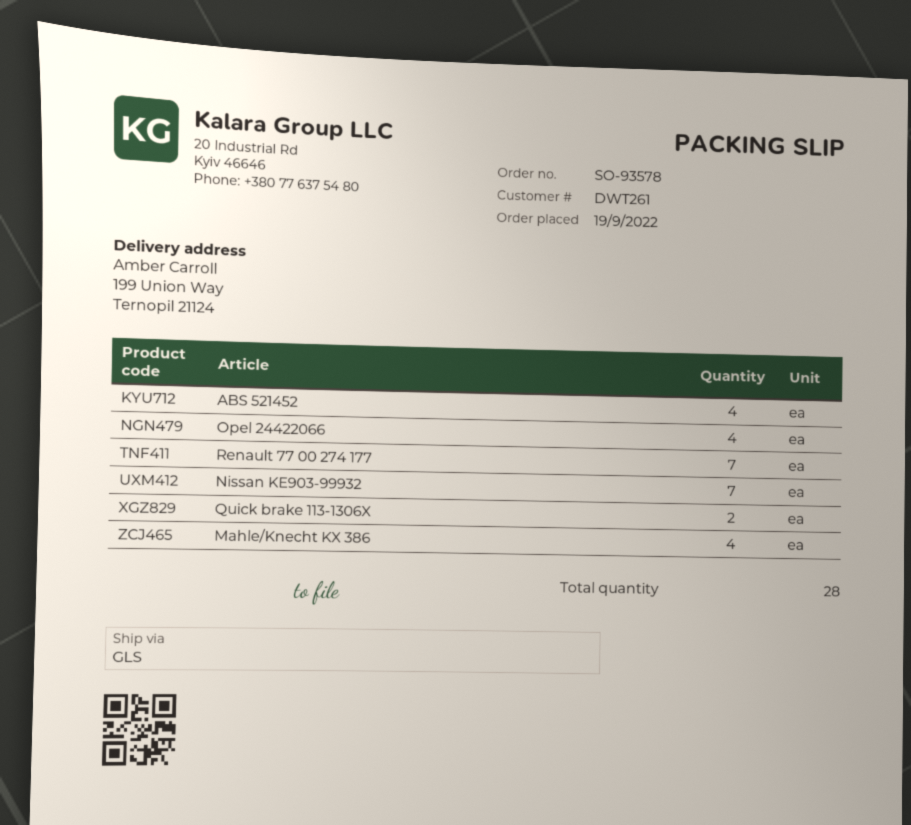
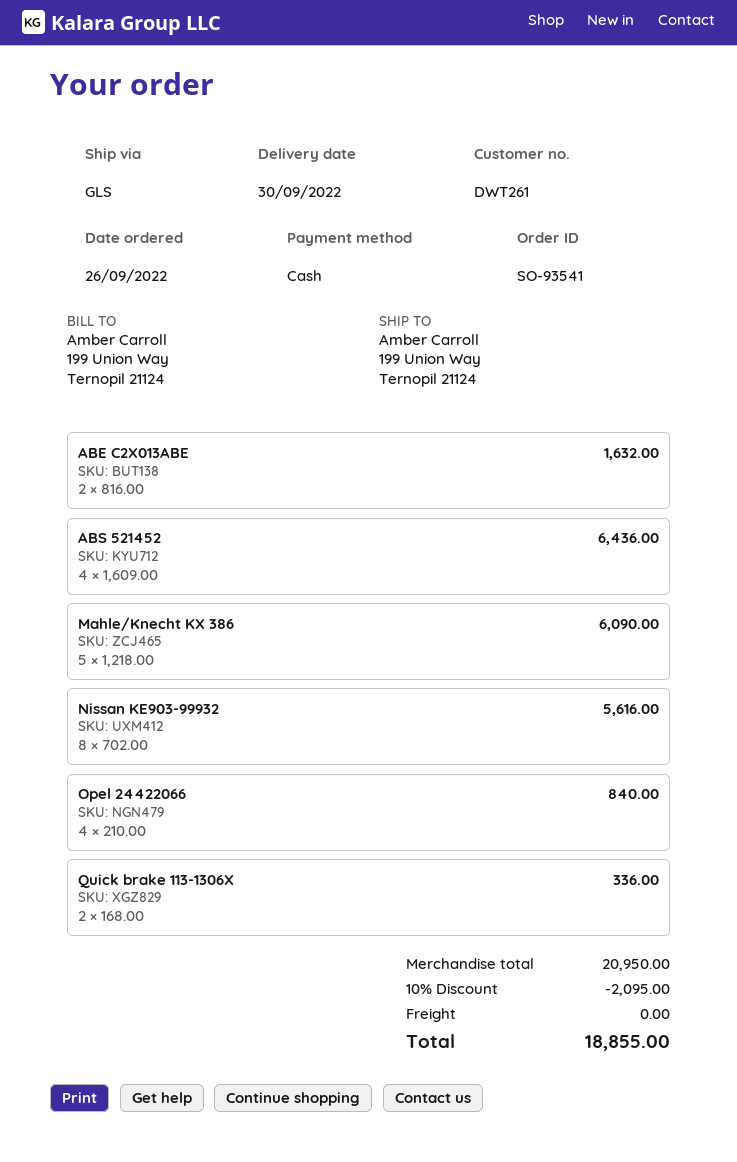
order number: SO-93578 -> SO-93541
order date: 2022-09-19 -> 2022-09-26
Renault 77 00 274 177: 7 -> none
Nissan KE903-99932: 7 -> 8
Mahle/Knecht KX 386: 4 -> 5
ABE C2X013ABE: none -> 2

